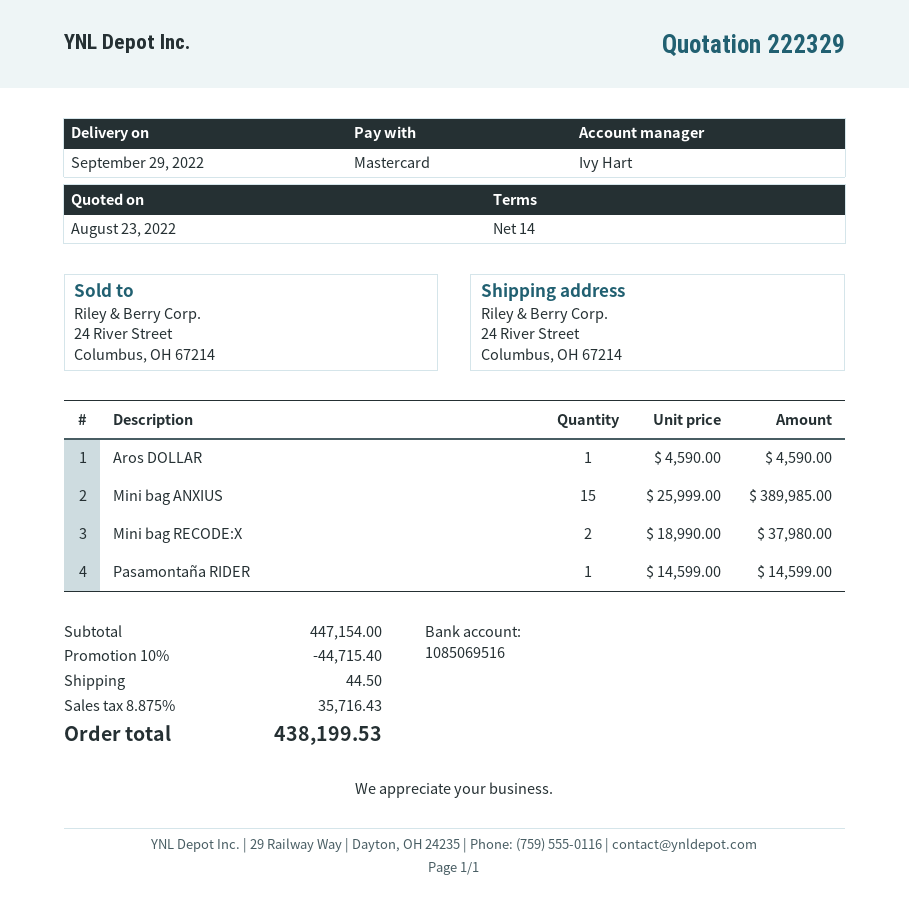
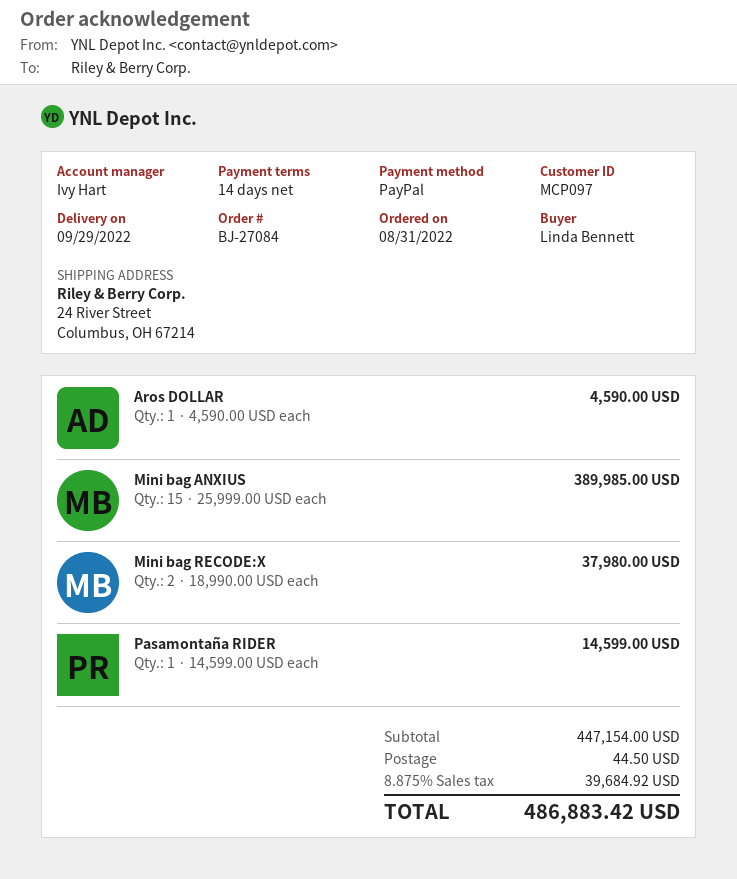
payment method: Mastercard -> PayPal
discount: 10% = 44715.40 -> none
tax: 8.875% = 35716.43 -> 8.875% = 39684.92
total: 438199.53 -> 486883.42

